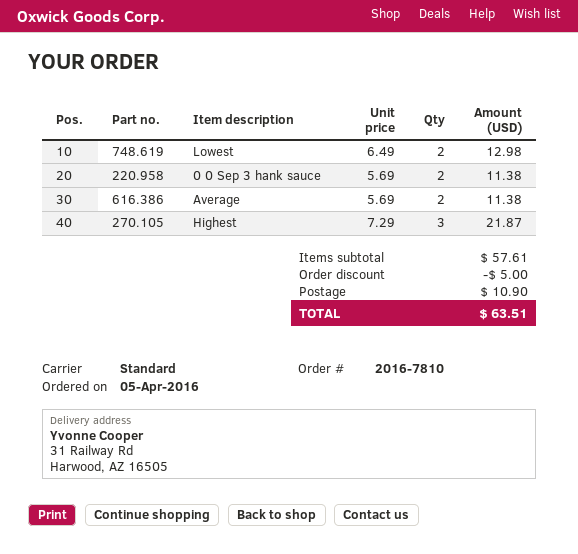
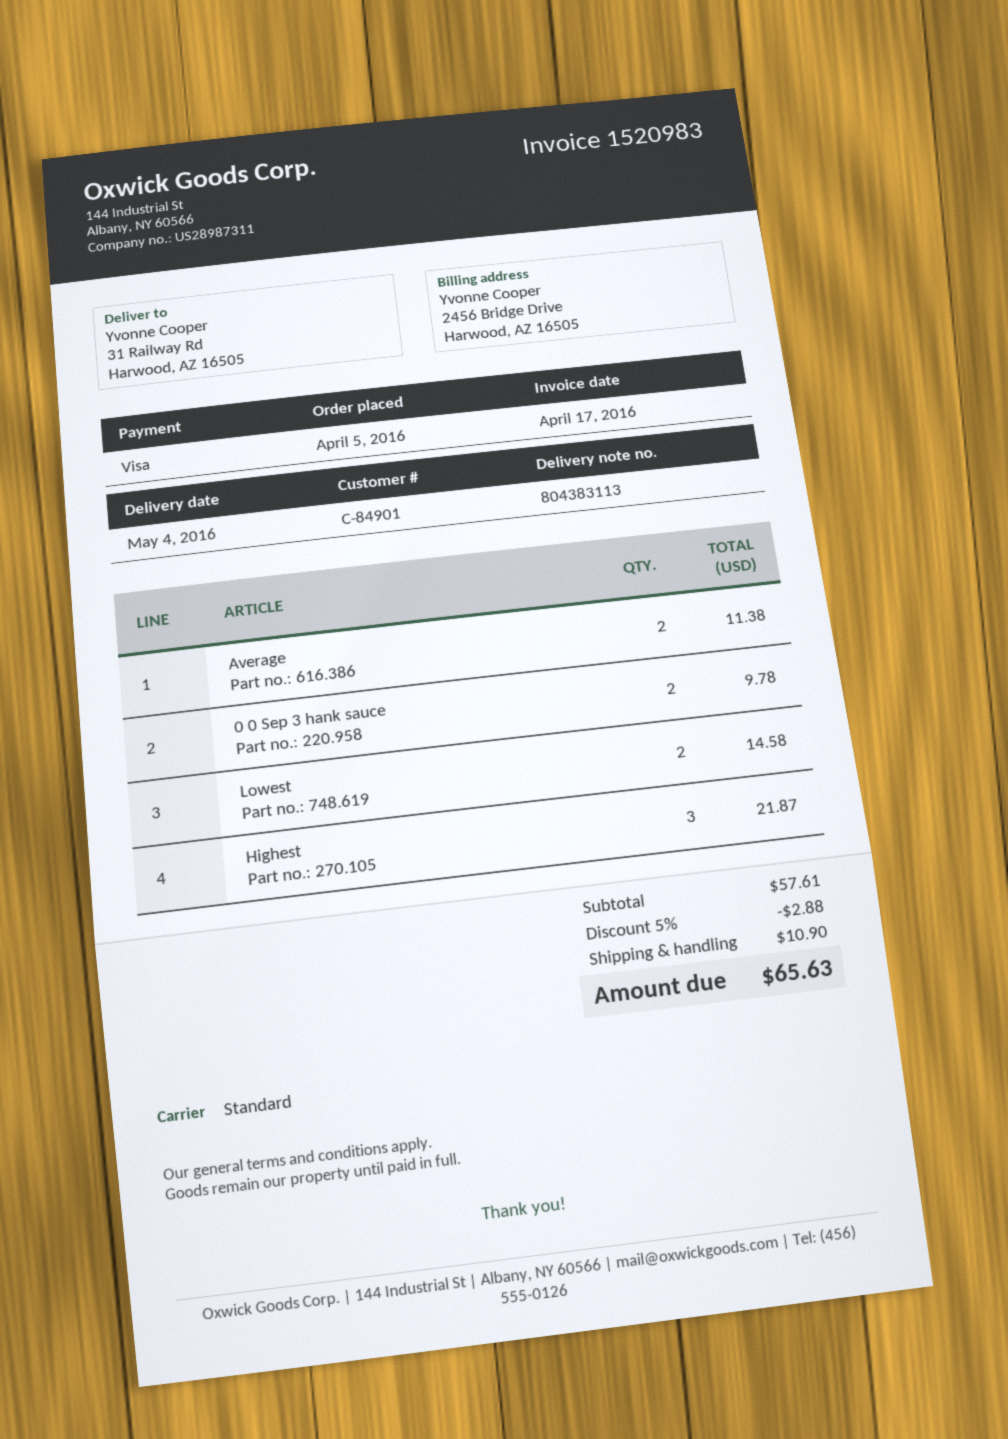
Lowest: 2 for 12.98 -> 2 for 14.58
0 0 Sep 3 hank sauce: 2 for 11.38 -> 2 for 9.78
discount: 5.00 -> 2.88
total: 63.51 -> 65.63

